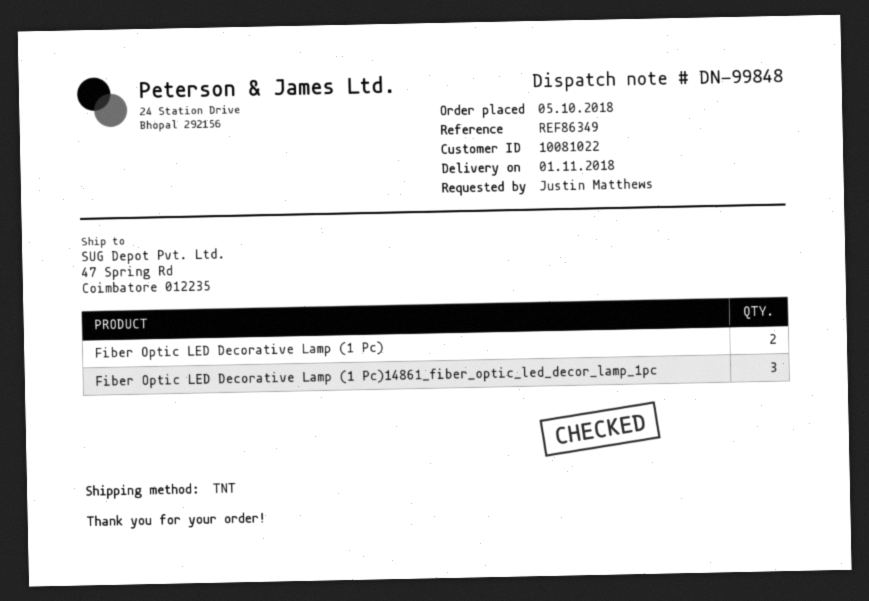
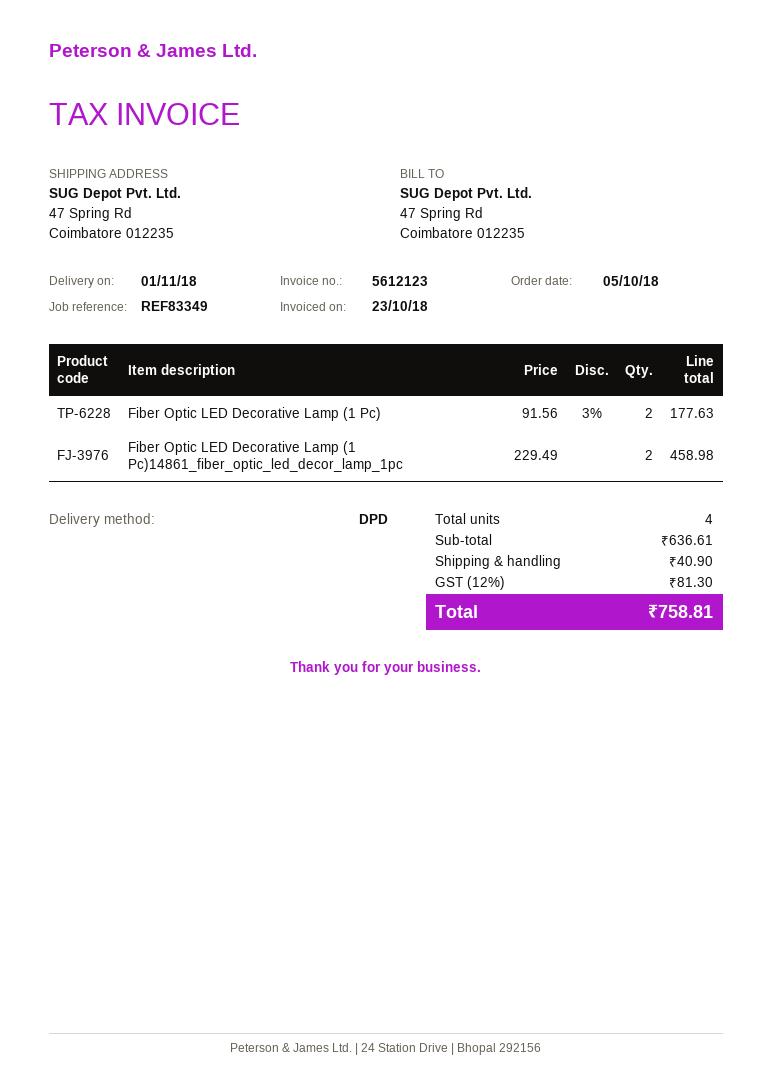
reference: REF86349 -> REF83349
shipping method: TNT -> DPD
Fiber Optic LED Decorative Lamp (1 Pc)14861_fiber_optic_led_decor_lamp_1pc: 3 -> 2

